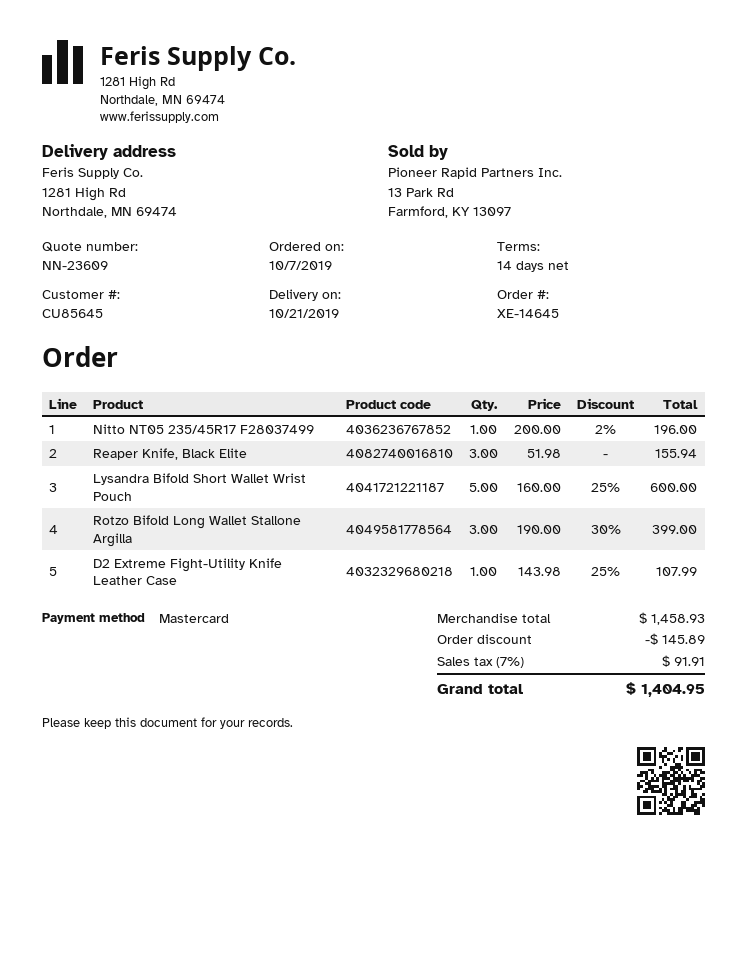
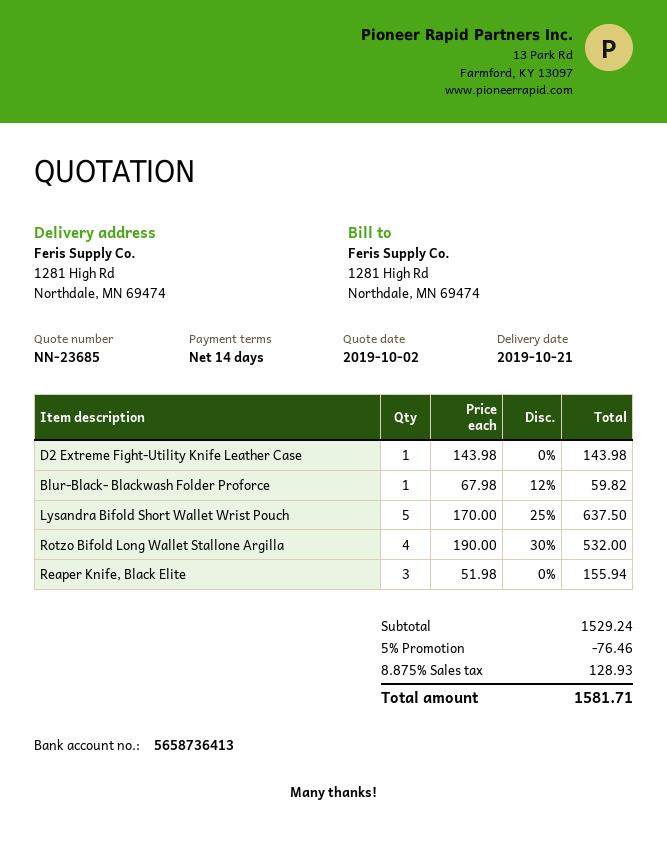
quote number: NN-23609 -> NN-23685
Nitto NT05 235/45R17 F28037499: 1 x 200.00 - 2% = 196.00 -> none
Lysandra Bifold Short Wallet Wrist Pouch: 5 x 160.00 - 25% = 600.00 -> 5 x 170.00 - 25% = 637.50
Rotzo Bifold Long Wallet Stallone Argilla: 3 x 190.00 - 30% = 399.00 -> 4 x 190.00 - 30% = 532.00
D2 Extreme Fight-Utility Knife Leather Case: 1 x 143.98 - 25% = 107.99 -> 1 x 143.98 = 143.98
Blur-Black- Blackwash Folder Proforce: none -> 1 x 67.98 - 12% = 59.82
subtotal: 1458.93 -> 1529.24
discount: 145.89 -> 76.46
tax: 7% = 91.91 -> 8.875% = 128.93
total: 1404.95 -> 1581.71

